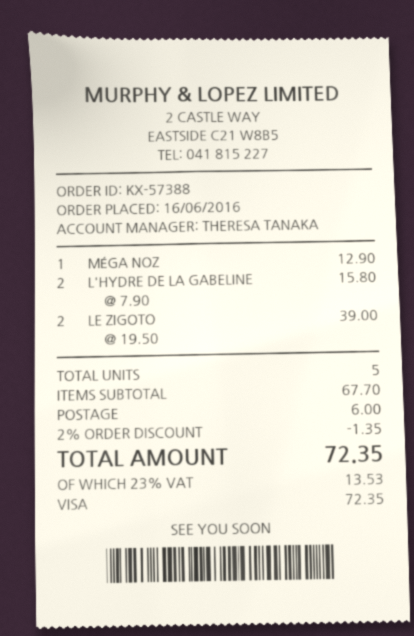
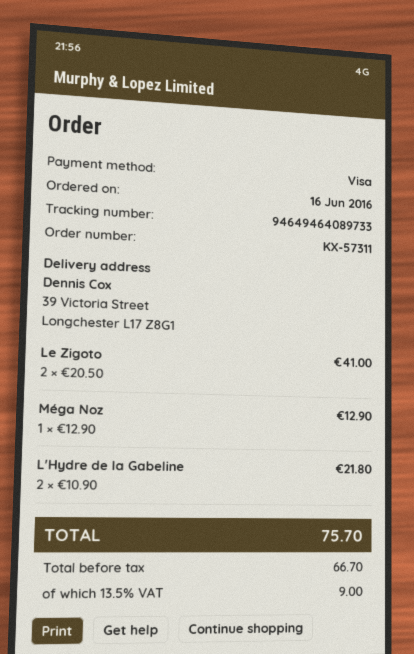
order number: KX-57388 -> KX-57311
L'HYDRE DE LA GABELINE: 2 x 7.90 = 15.80 -> 2 x 10.90 = 21.80
LE ZIGOTO: 2 x 19.50 = 39.00 -> 2 x 20.50 = 41.00
discount: 2% = 1.35 -> none
shipping: 6.00 -> none
tax: 23% = 13.53 -> 13.5% = 9.00
total: 72.35 -> 75.70

